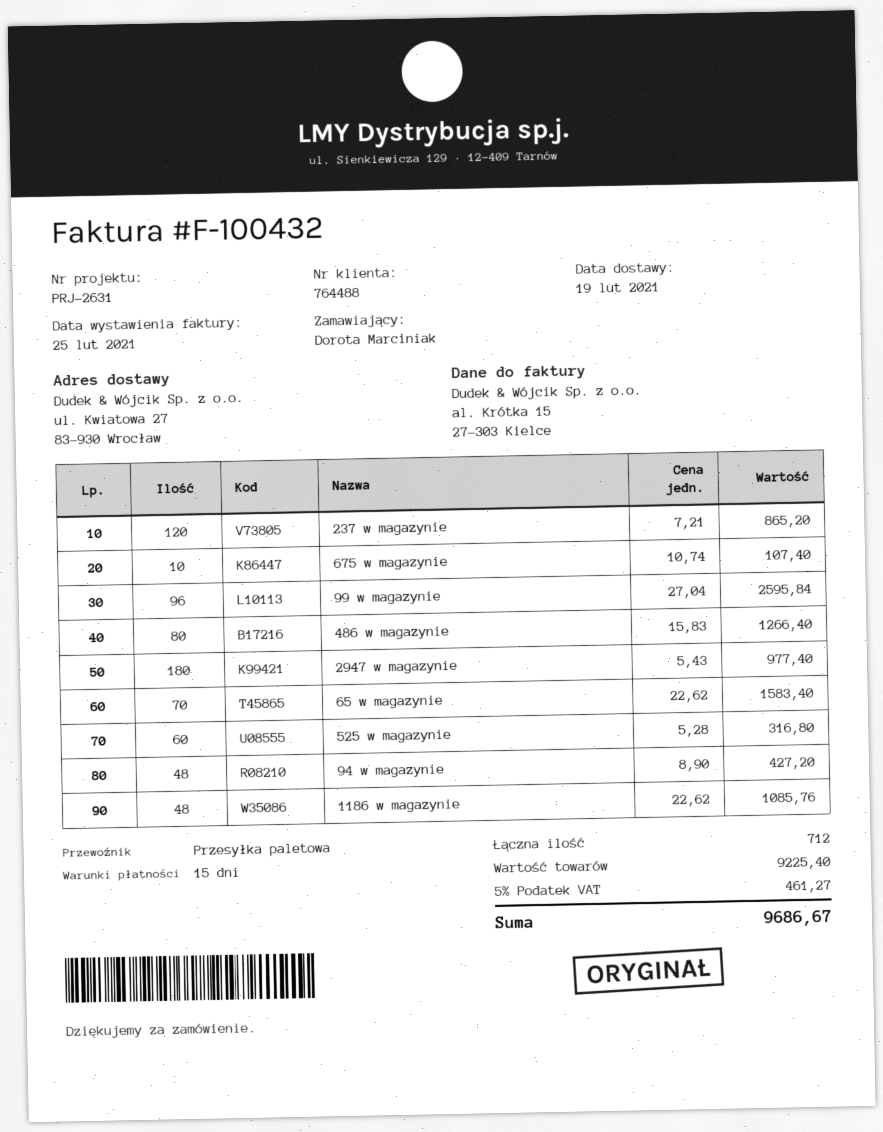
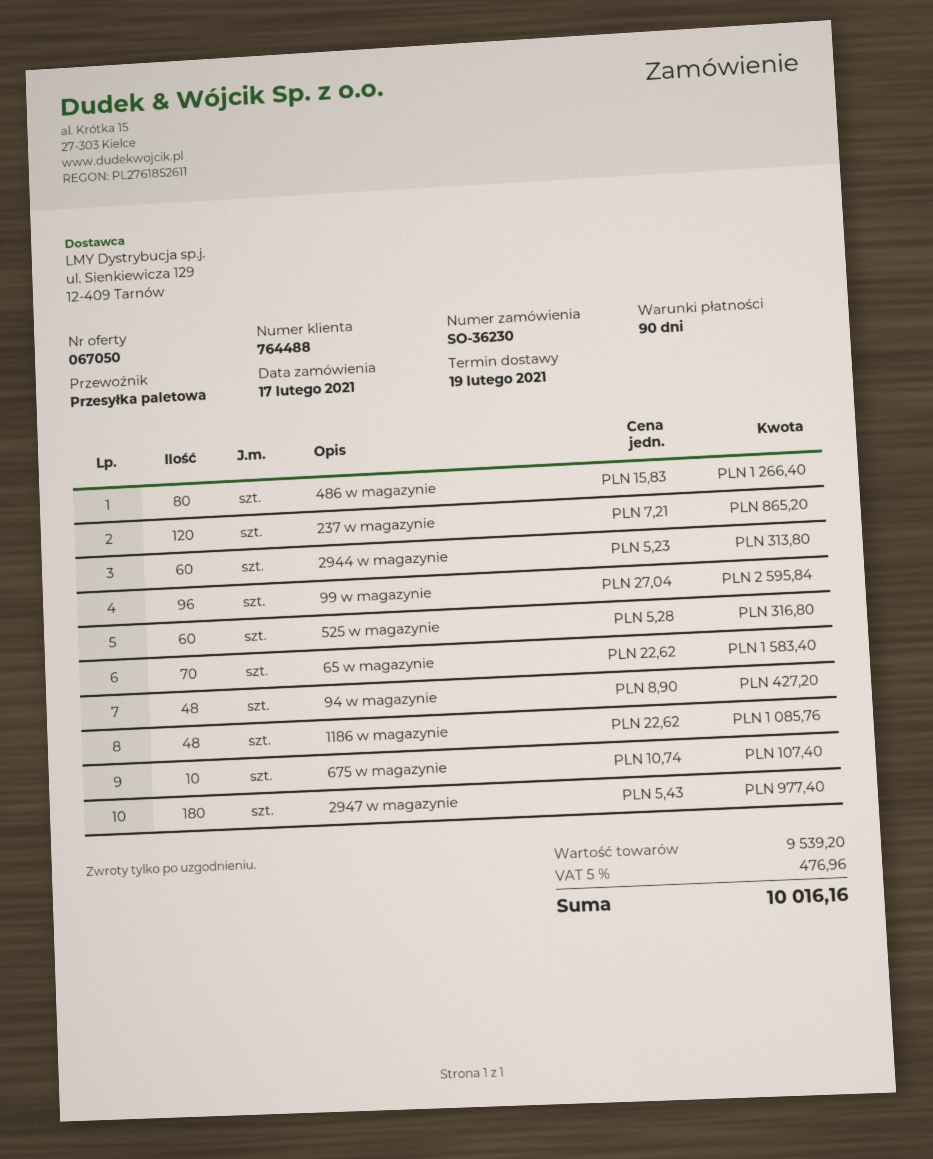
payment terms: 15 days -> 90 days
2944 w magazynie: none -> 60 x 5.23 = 313.80
subtotal: 9225.40 -> 9539.20
tax: 5% = 461.27 -> 5% = 476.96
total: 9686.67 -> 10016.16

